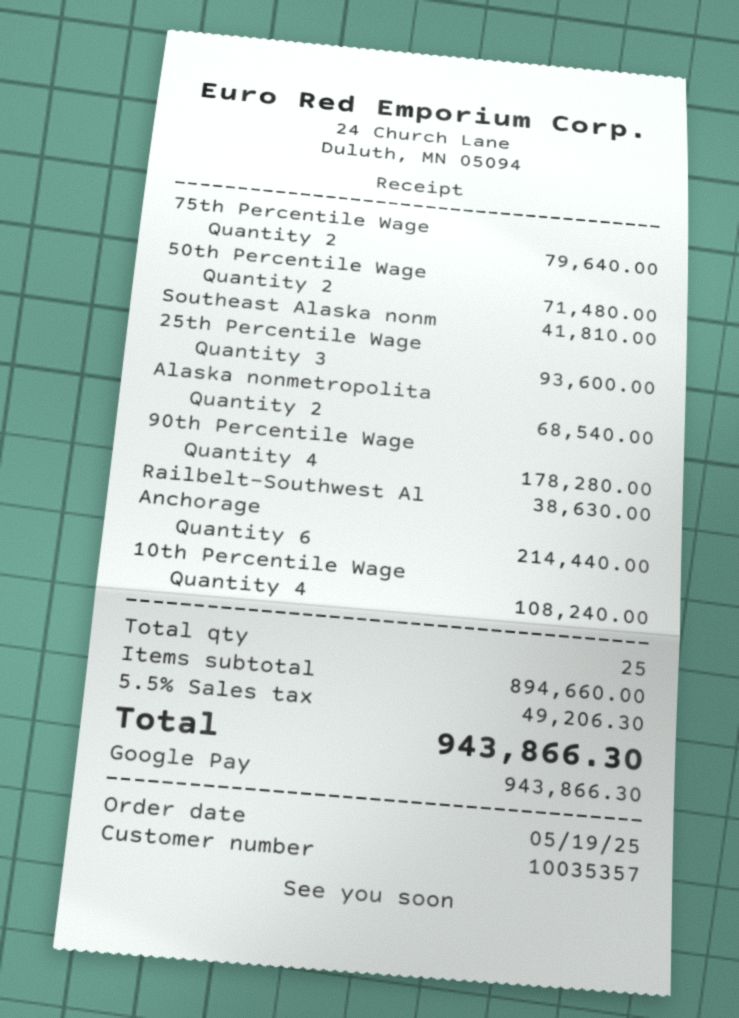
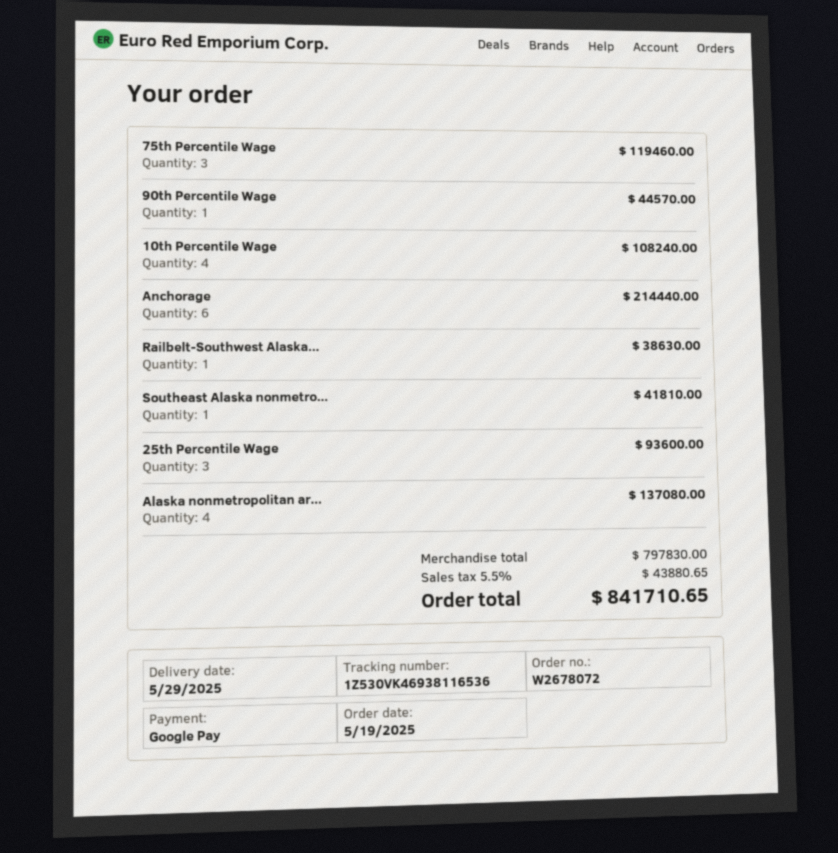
75th Percentile Wage: 2 for 79640.00 -> 3 for 119460.00
50th Percentile Wage: 2 for 71480.00 -> none
Alaska nonmetropolita: 2 for 68540.00 -> 4 for 137080.00
90th Percentile Wage: 4 for 178280.00 -> 1 for 44570.00
subtotal: 894660.00 -> 797830.00
tax: 5.5% = 49206.30 -> 5.5% = 43880.65
total: 943866.30 -> 841710.65

